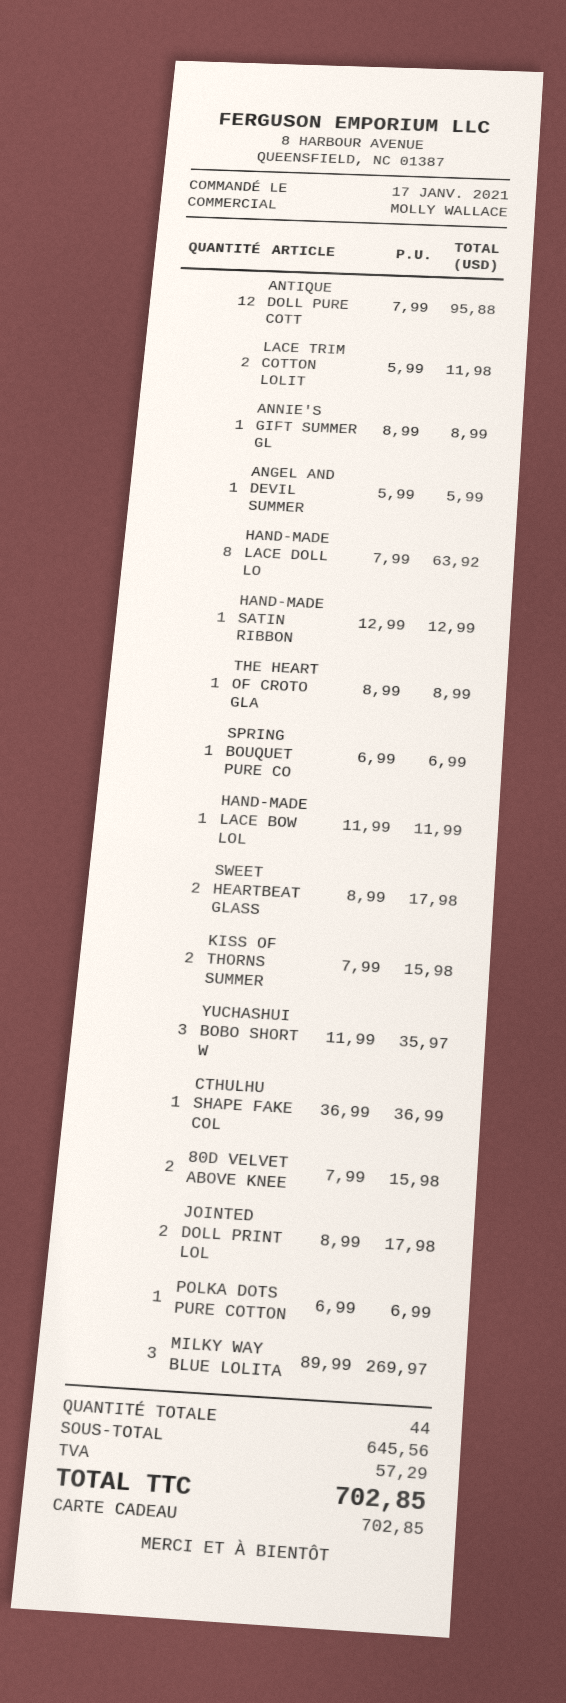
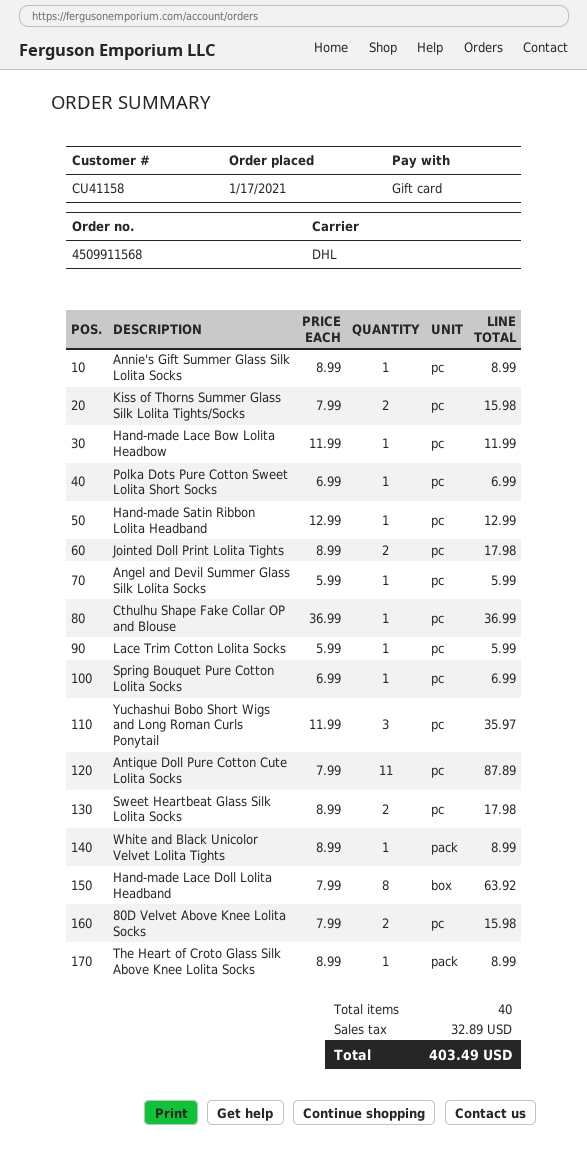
ANTIQUE DOLL PURE COTT: 12 x 7.99 = 95.88 -> 11 x 7.99 = 87.89
LACE TRIM COTTON LOLIT: 2 x 5.99 = 11.98 -> 1 x 5.99 = 5.99
MILKY WAY BLUE LOLITA: 3 x 89.99 = 269.97 -> none
White and Black Unicolor Velvet Lolita Tights: none -> 1 x 8.99 = 8.99
total quantity: 44 -> 40
tax: 57.29 -> 32.89
total: 702.85 -> 403.49

